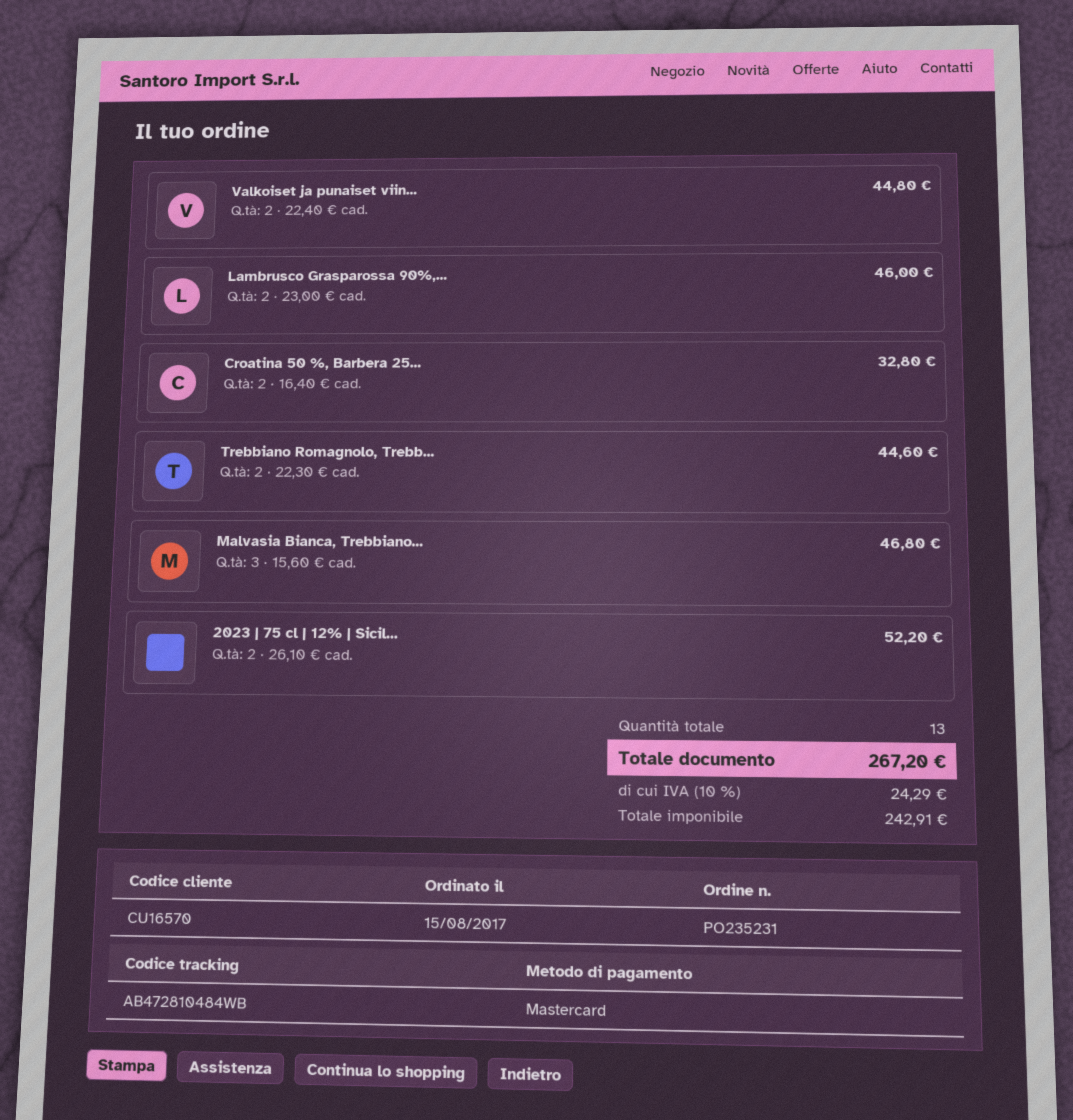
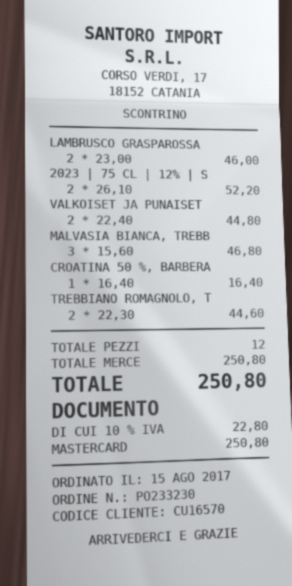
order number: PO235231 -> PO233230
Croatina 50 %, Barbera 25...: 2 x 16.40 = 32.80 -> 1 x 16.40 = 16.40
total quantity: 13 -> 12
tax: 10% = 24.29 -> 10% = 22.80
total: 267.20 -> 250.80

